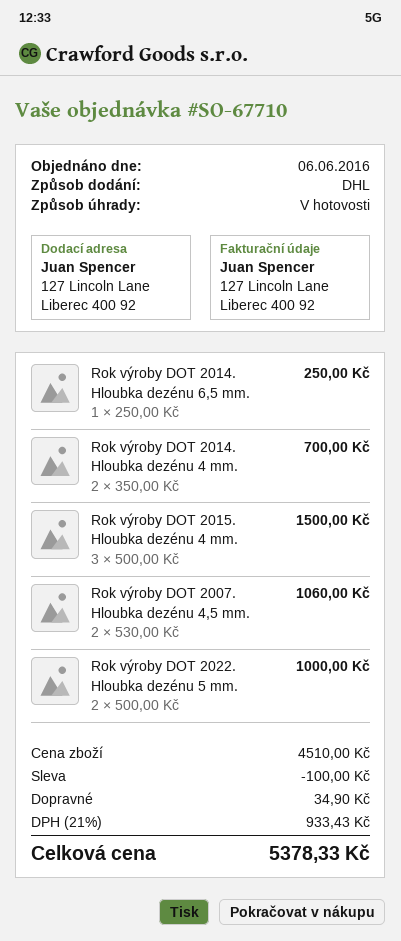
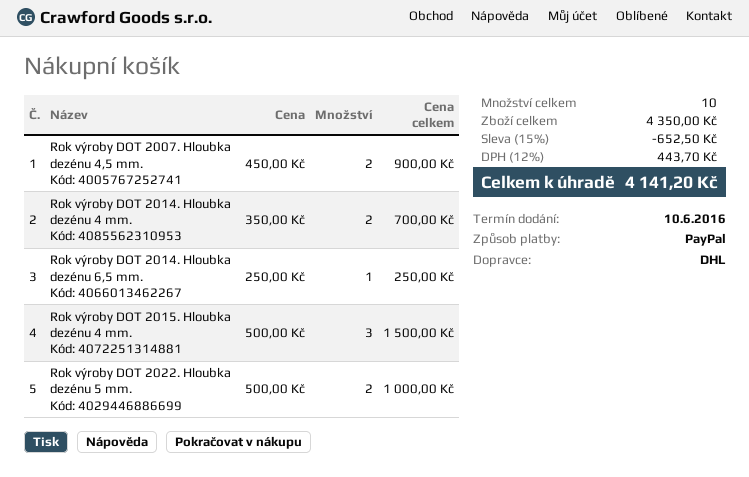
payment method: cash -> PayPal
Rok výroby DOT 2007. Hloubka dezénu 4,5 mm.: 2 x 530.00 = 1060.00 -> 2 x 450.00 = 900.00
subtotal: 4510.00 -> 4350.00
discount: 100.00 -> 652.50
shipping: 34.90 -> none
tax: 21% = 933.43 -> 12% = 443.70
total: 5378.33 -> 4141.20

